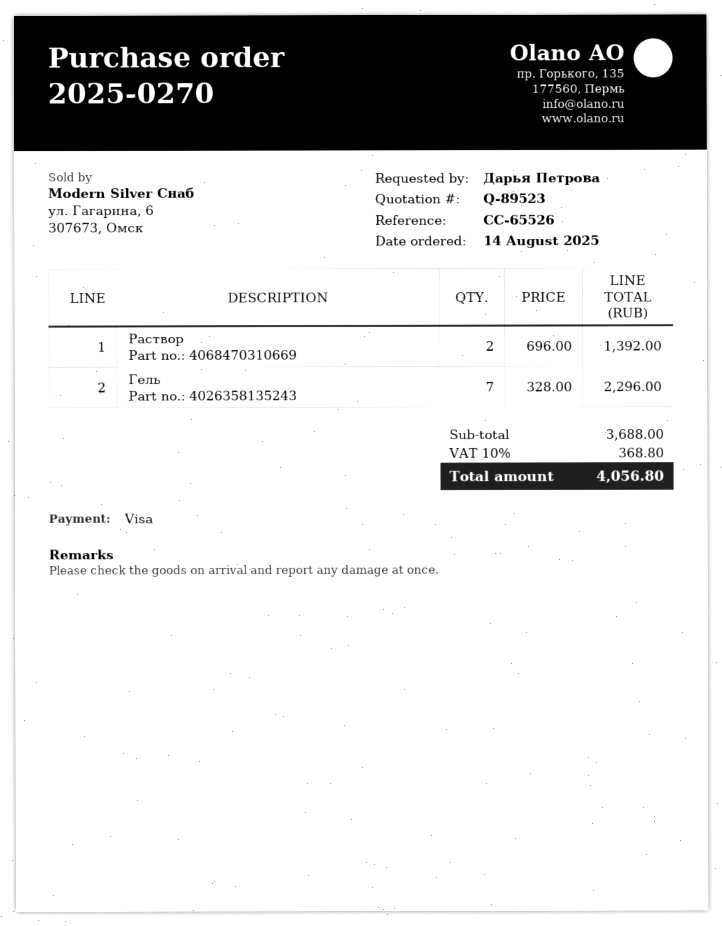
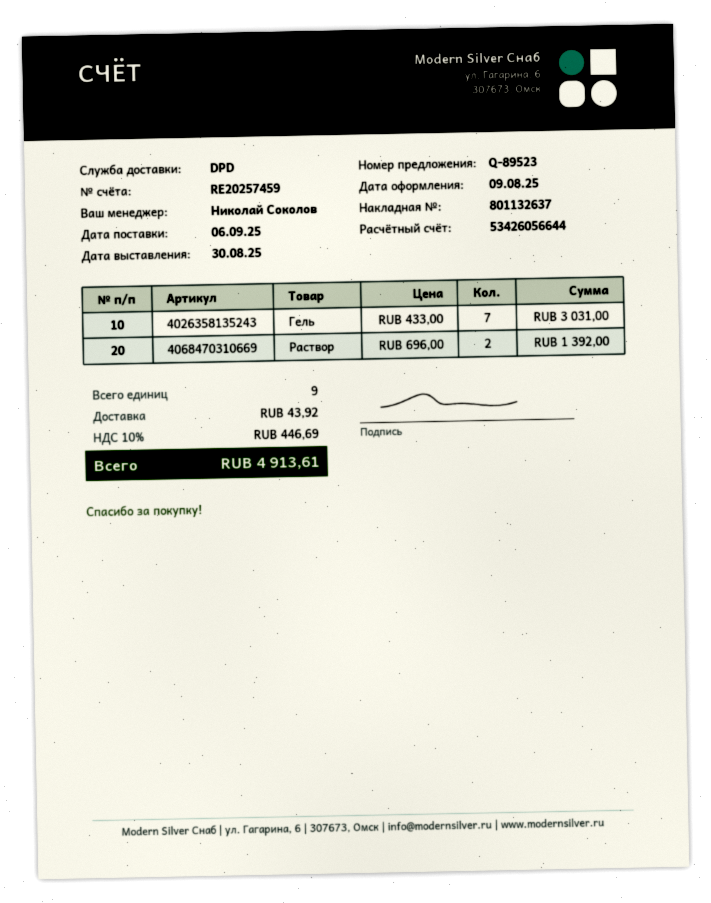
order date: 2025-08-14 -> 2025-08-09
Гель: 7 x 328.00 = 2296.00 -> 7 x 433.00 = 3031.00
shipping: none -> 43.92
tax: 10% = 368.80 -> 10% = 446.69
total: 4056.80 -> 4913.61

